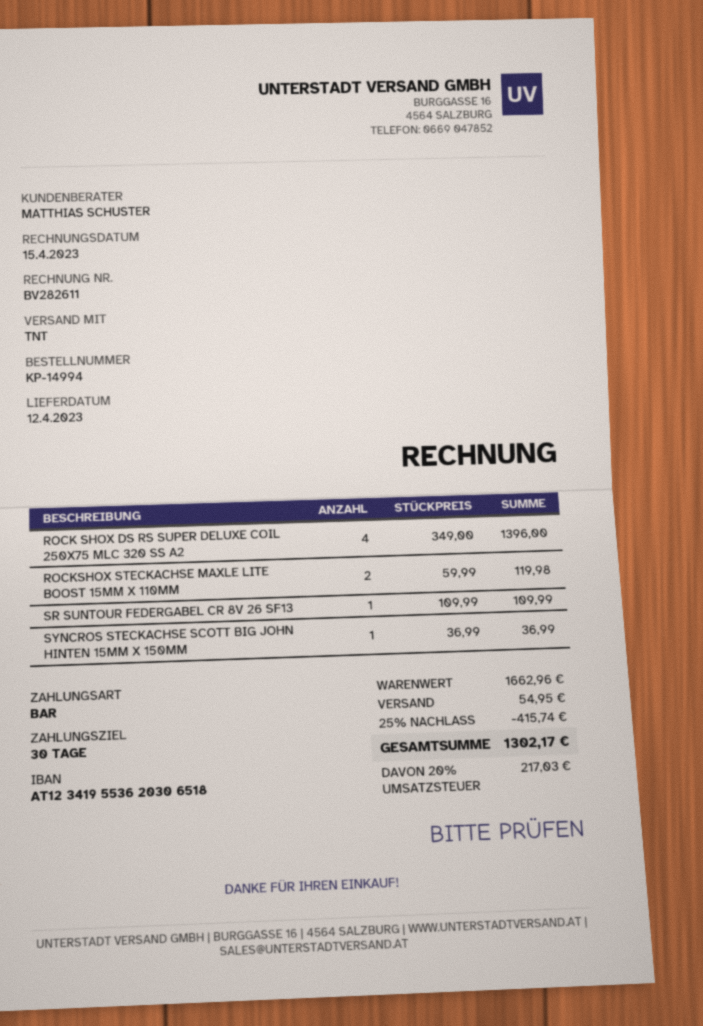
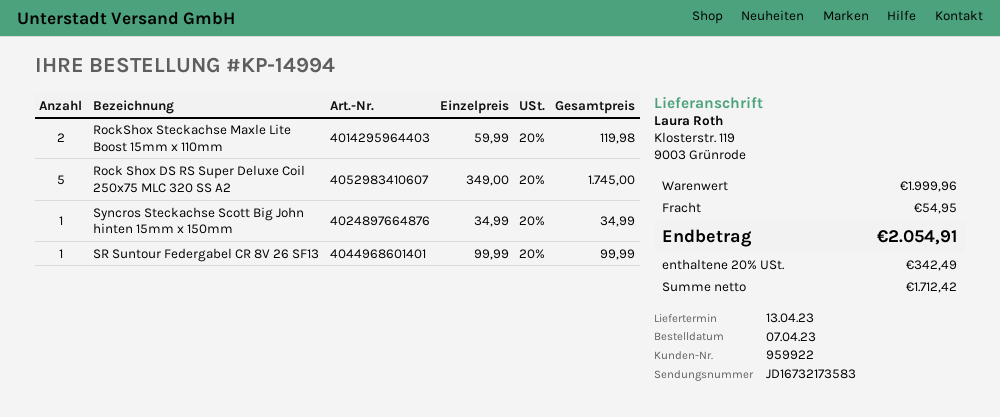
delivery date: 2023-04-12 -> 2023-04-13
ROCK SHOX DS RS SUPER DELUXE COIL 250X75 MLC 320 SS A2: 4 x 349.00 = 1396.00 -> 5 x 349.00 = 1745.00
SR SUNTOUR FEDERGABEL CR 8V 26 SF13: 1 x 109.99 = 109.99 -> 1 x 99.99 = 99.99
SYNCROS STECKACHSE SCOTT BIG JOHN HINTEN 15MM X 150MM: 1 x 36.99 = 36.99 -> 1 x 34.99 = 34.99
subtotal: 1662.96 -> 1999.96
discount: 25% = 415.74 -> none
tax: 20% = 217.03 -> 20% = 342.49
total: 1302.17 -> 2054.91

